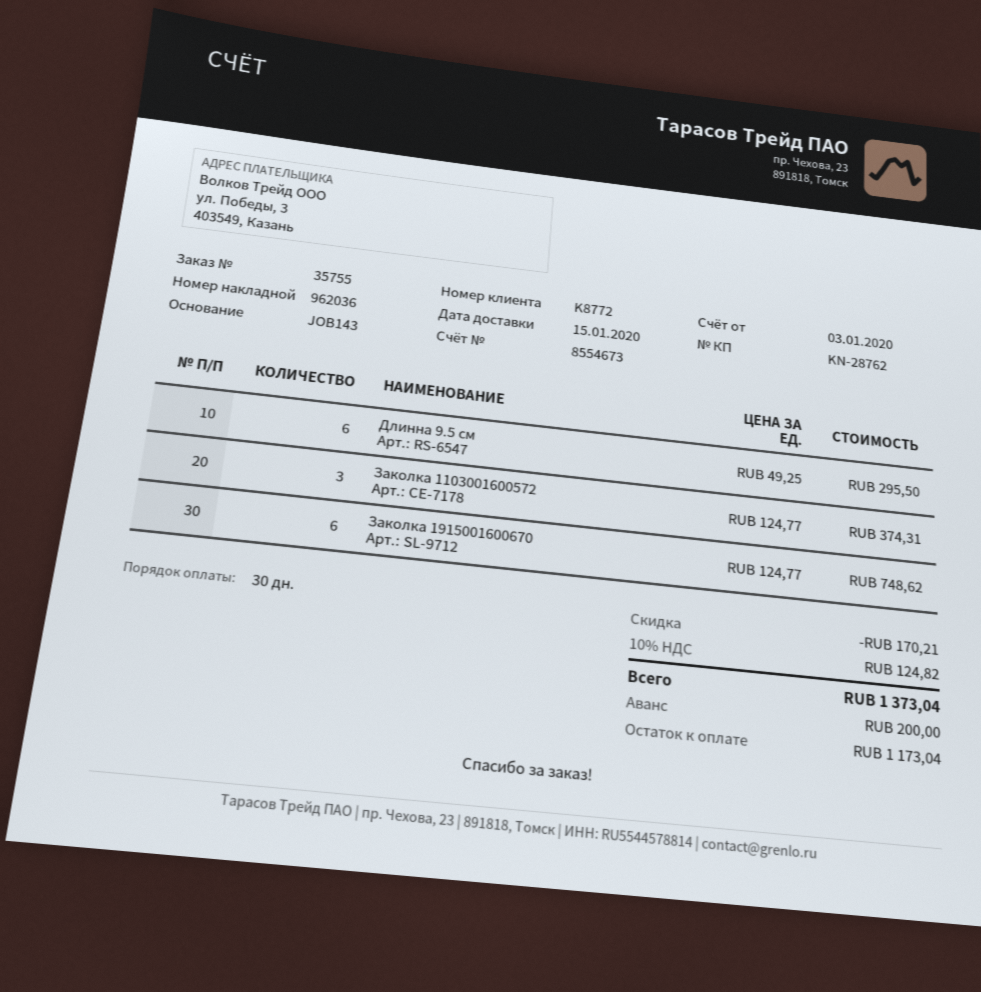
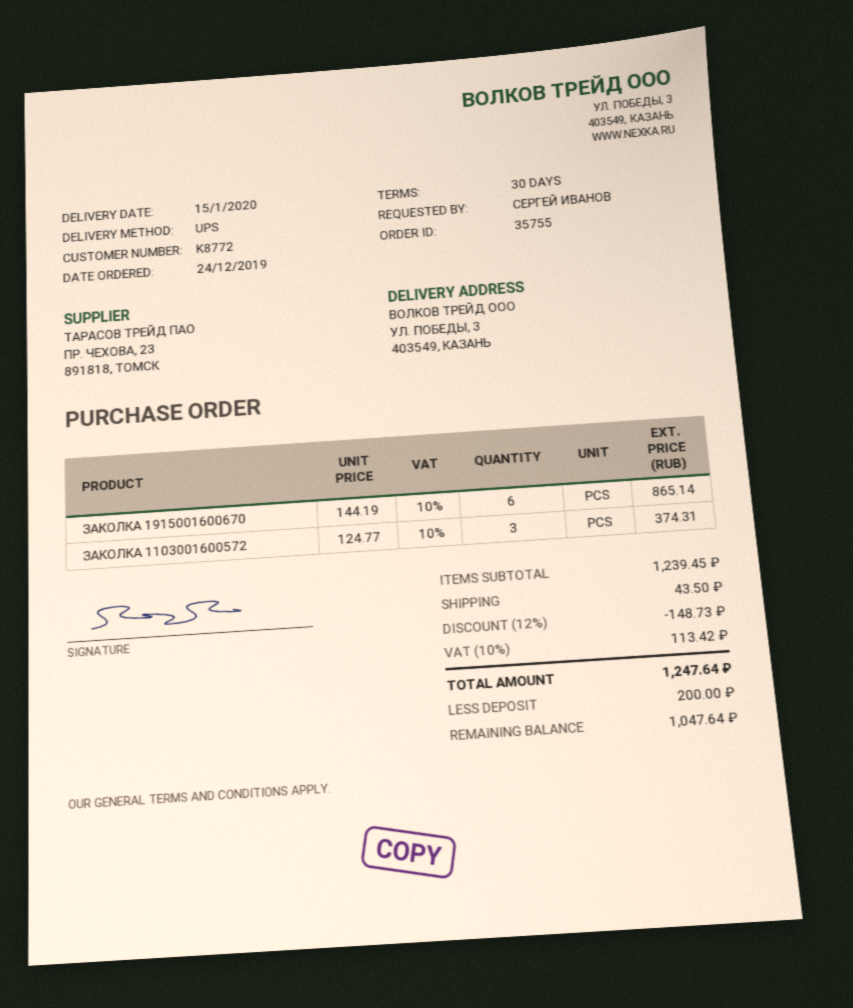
Длинна 9.5 см: 6 x 49.25 = 295.50 -> none
Заколка 1915001600670: 6 x 124.77 = 748.62 -> 6 x 144.19 = 865.14
discount: 170.21 -> 148.73
shipping: none -> 43.50
tax: 10% = 124.82 -> 10% = 113.42
total: 1373.04 -> 1247.64
balance: 1173.04 -> 1047.64

